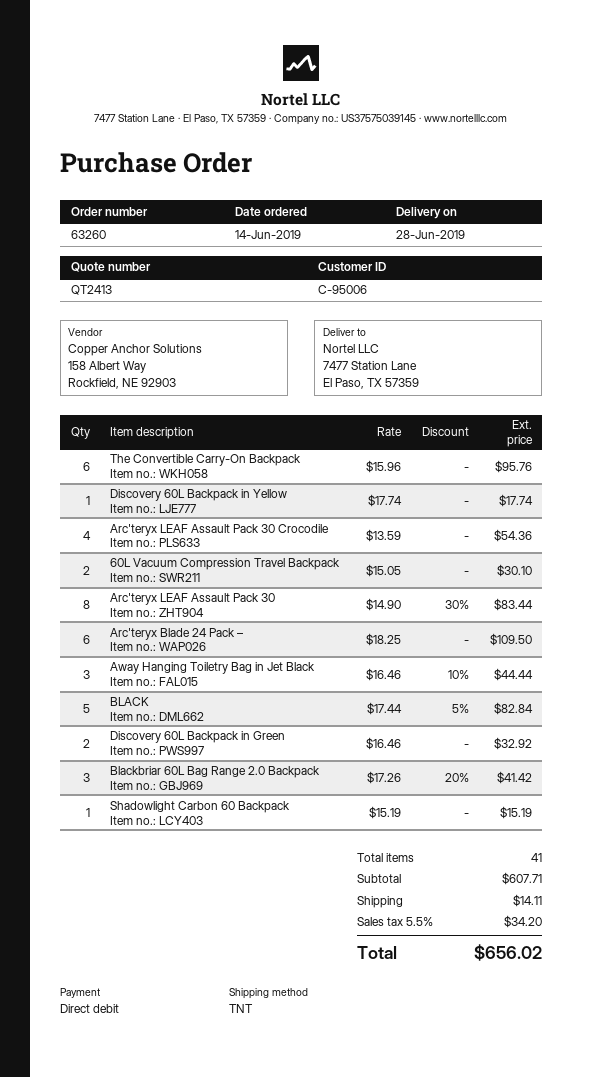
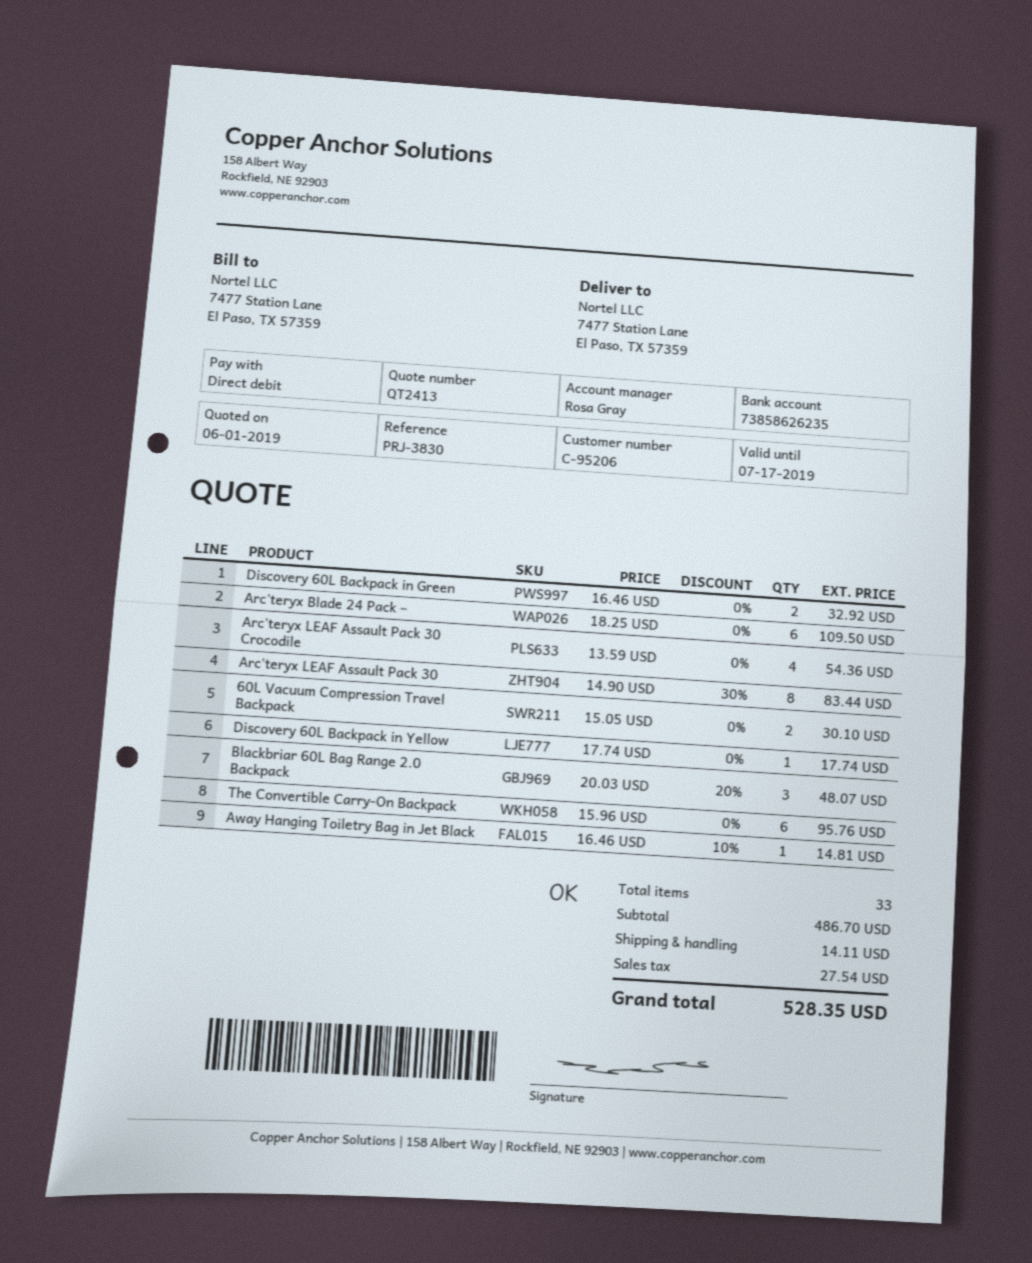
customer number: C-95006 -> C-95206
Away Hanging Toiletry Bag in Jet Black: 3 x 16.46 - 10% = 44.44 -> 1 x 16.46 - 10% = 14.81
BLACK: 5 x 17.44 - 5% = 82.84 -> none
Blackbriar 60L Bag Range 2.0 Backpack: 3 x 17.26 - 20% = 41.42 -> 3 x 20.03 - 20% = 48.07
Shadowlight Carbon 60 Backpack: 1 x 15.19 = 15.19 -> none
total quantity: 41 -> 33
subtotal: 607.71 -> 486.70
tax: 34.20 -> 27.54
total: 656.02 -> 528.35

